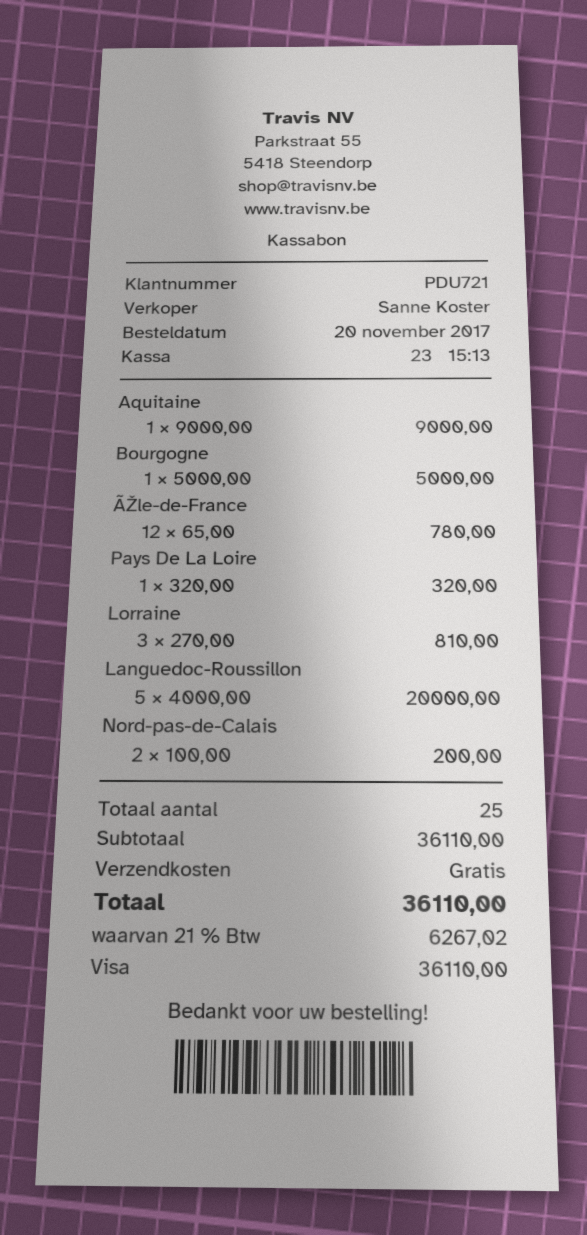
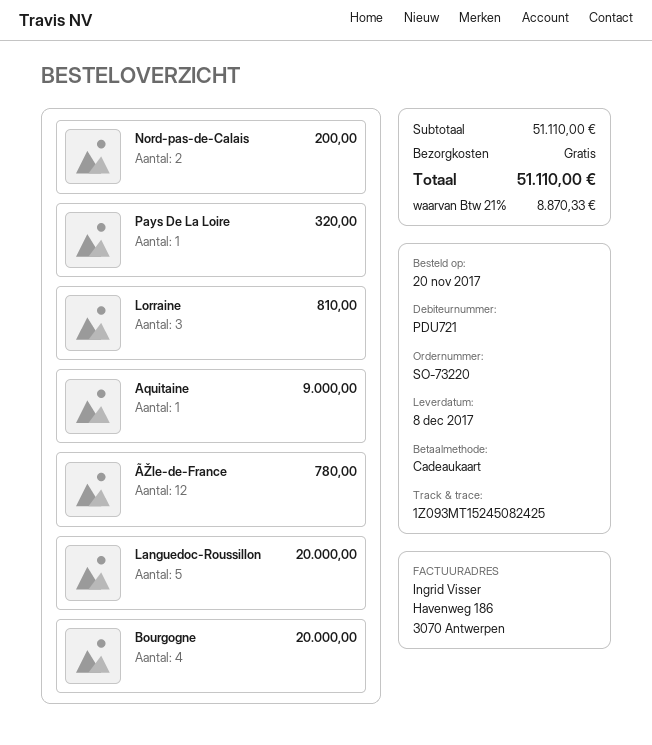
payment method: Visa -> gift card
Bourgogne: 1 for 5000.00 -> 4 for 20000.00
subtotal: 36110.00 -> 51110.00
tax: 21% = 6267.02 -> 21% = 8870.33
total: 36110.00 -> 51110.00

